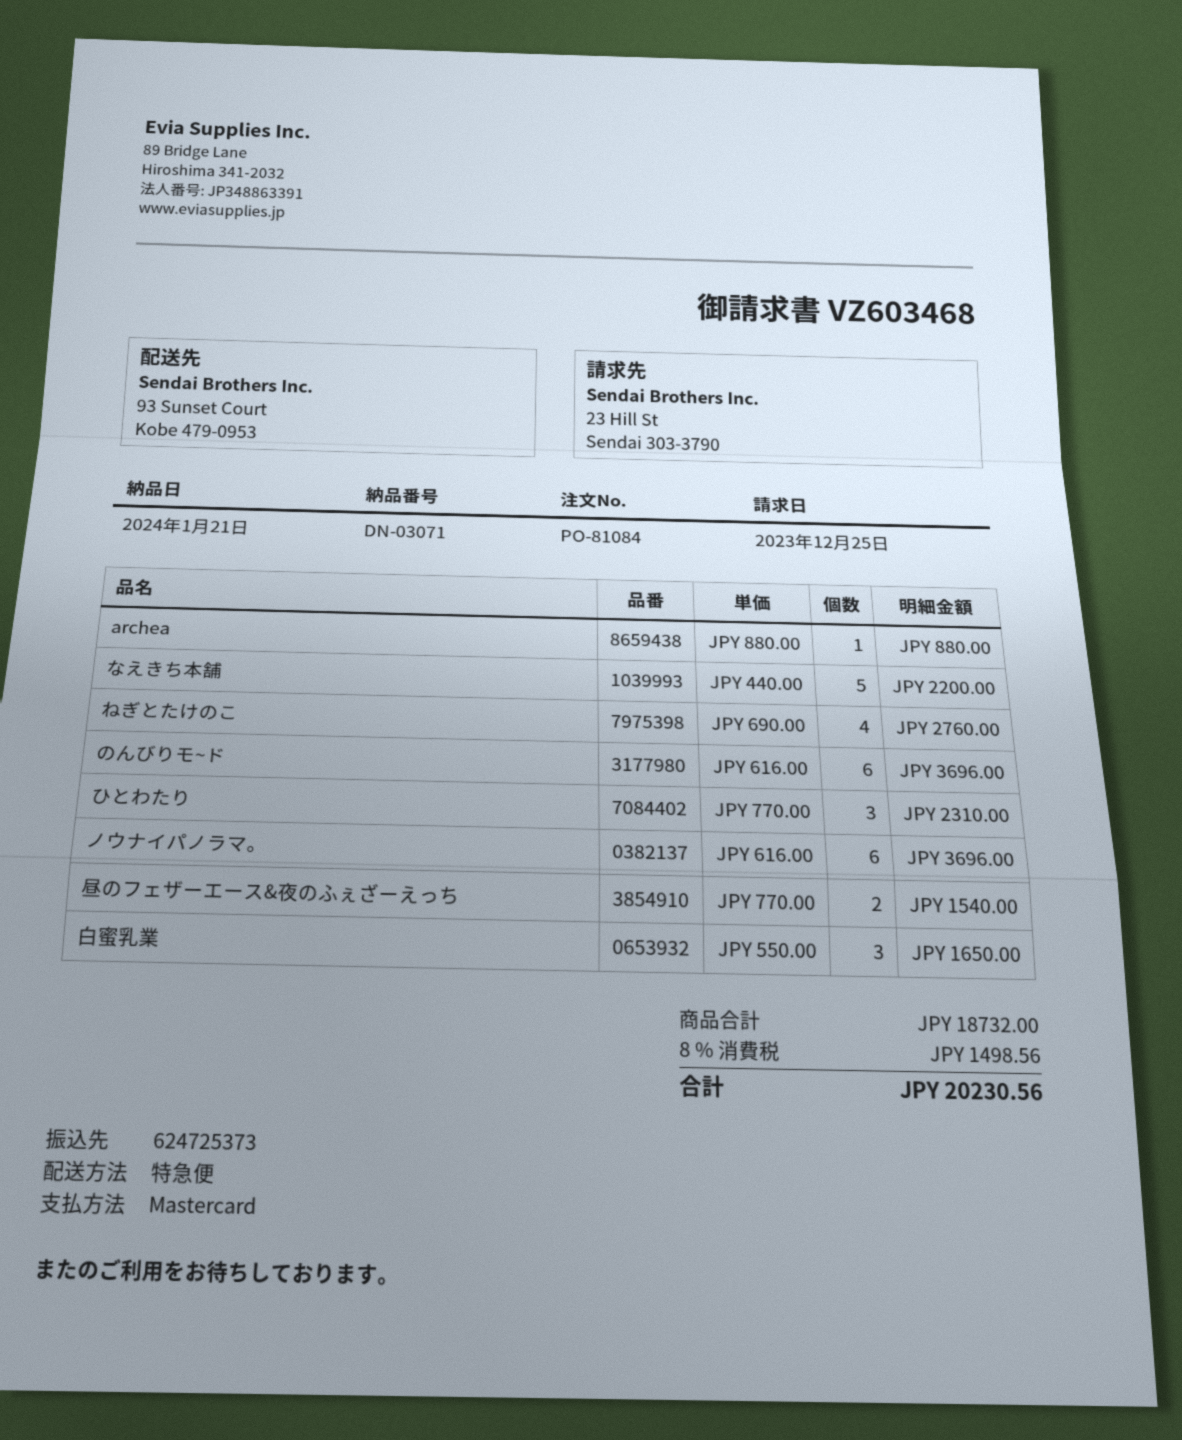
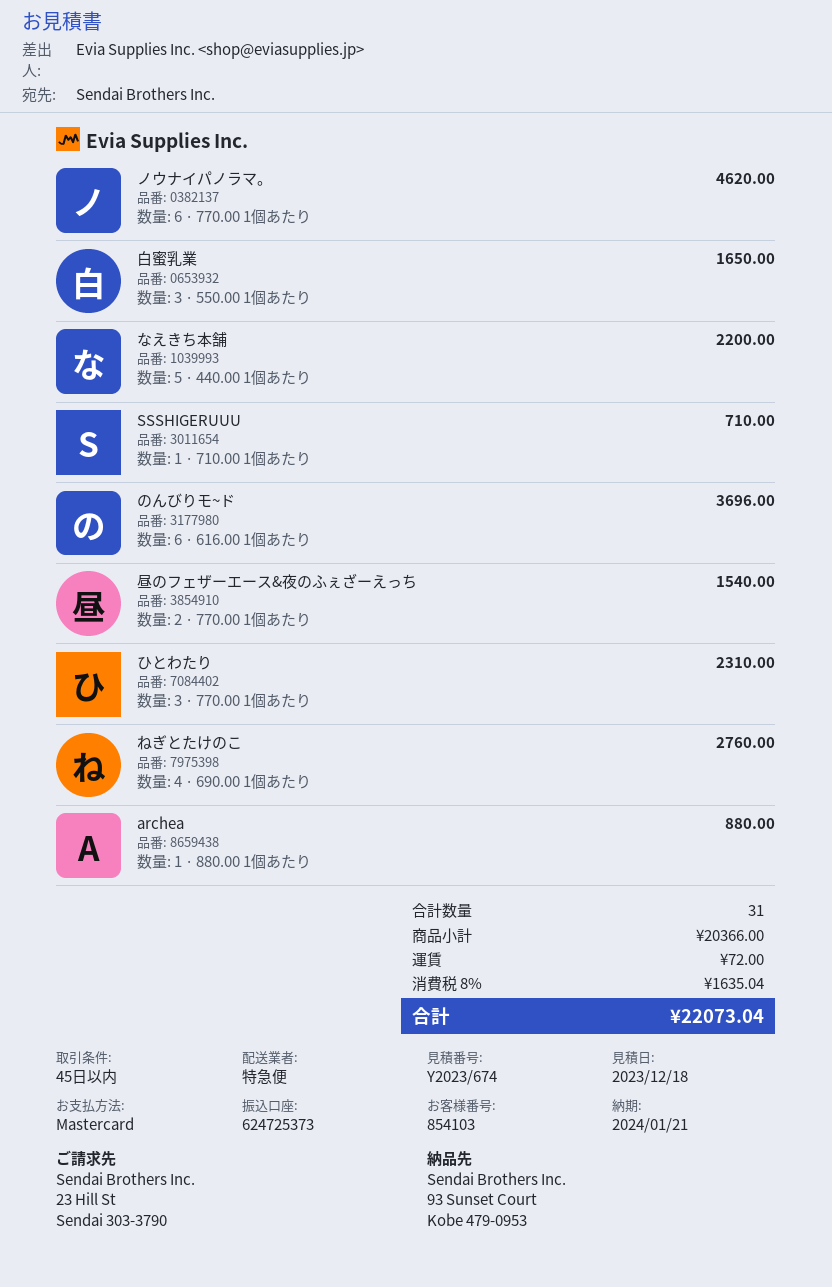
ノウナイパノラマ。: 6 x 616.00 = 3696.00 -> 6 x 770.00 = 4620.00
SSSHIGERUUU: none -> 1 x 710.00 = 710.00
subtotal: 18732.00 -> 20366.00
shipping: none -> 72.00
tax: 8% = 1498.56 -> 8% = 1635.04
total: 20230.56 -> 22073.04

